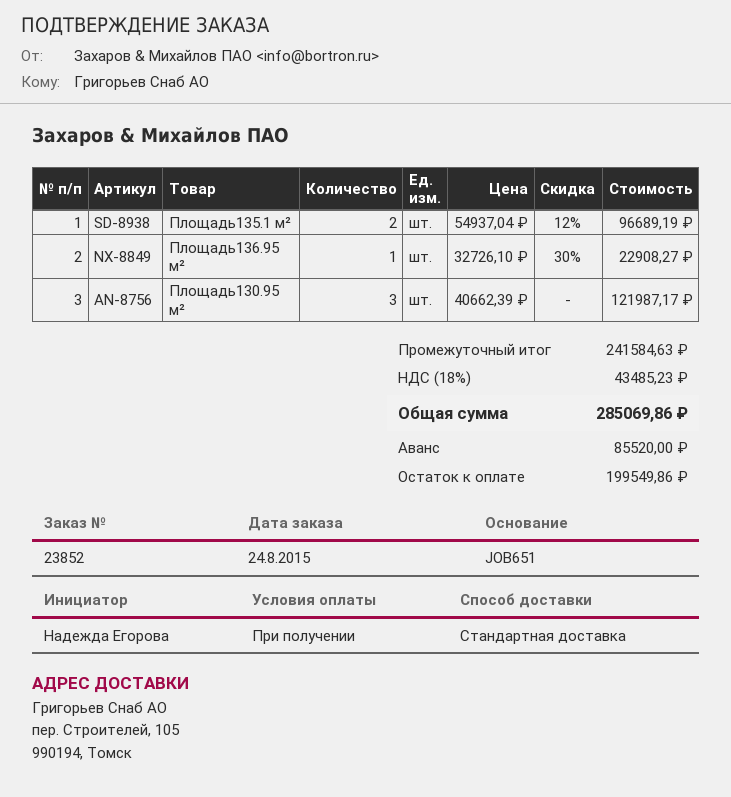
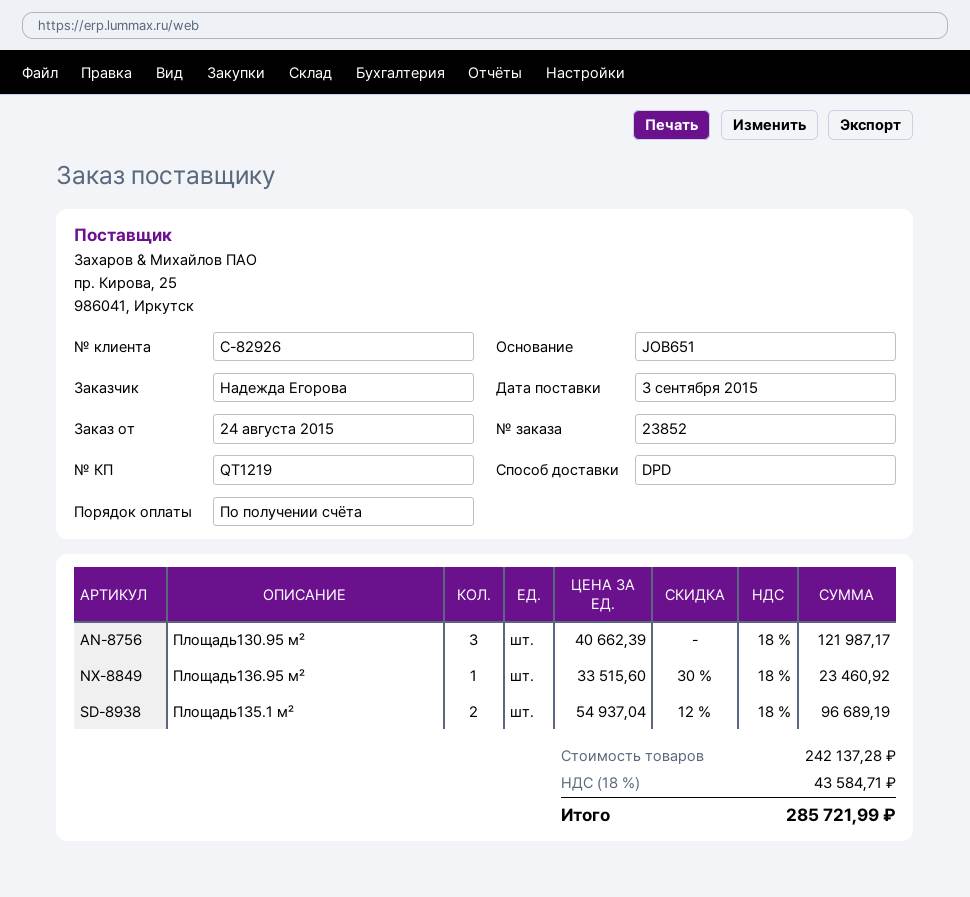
shipping method: standard -> DPD
Площадь136.95 м²: 1 x 32726.10 - 30% = 22908.27 -> 1 x 33515.60 - 30% = 23460.92
subtotal: 241584.63 -> 242137.28
tax: 18% = 43485.23 -> 18% = 43584.71
total: 285069.86 -> 285721.99

